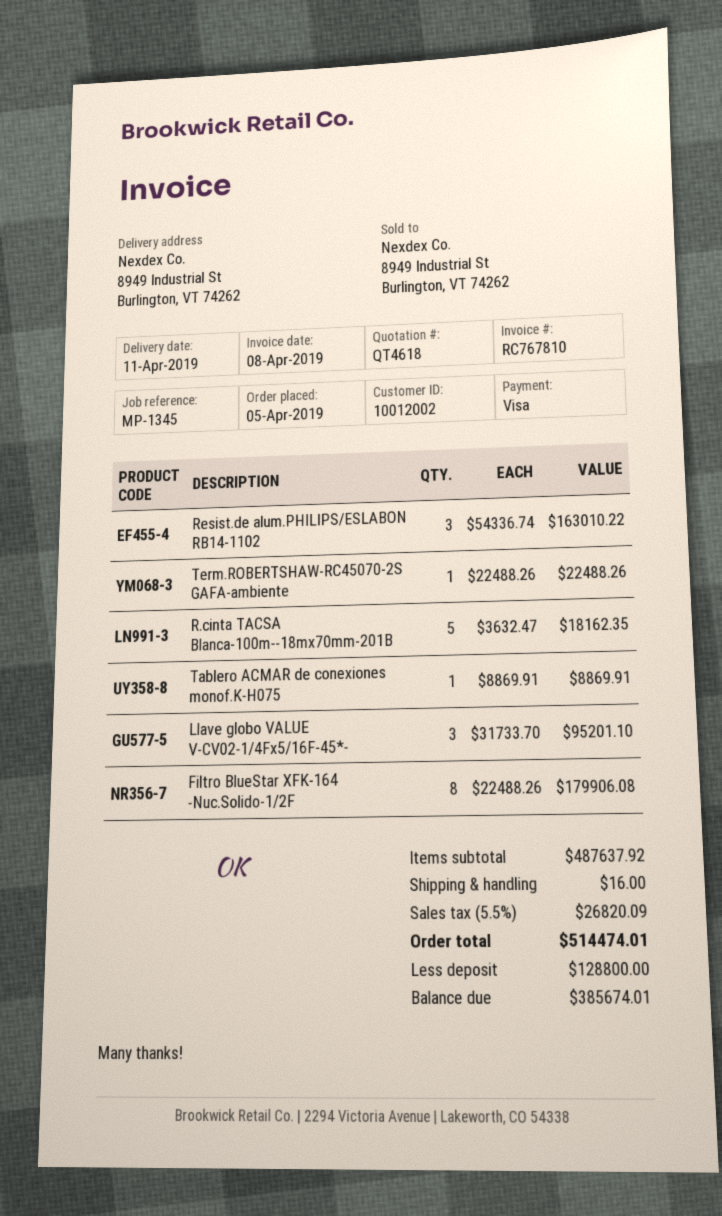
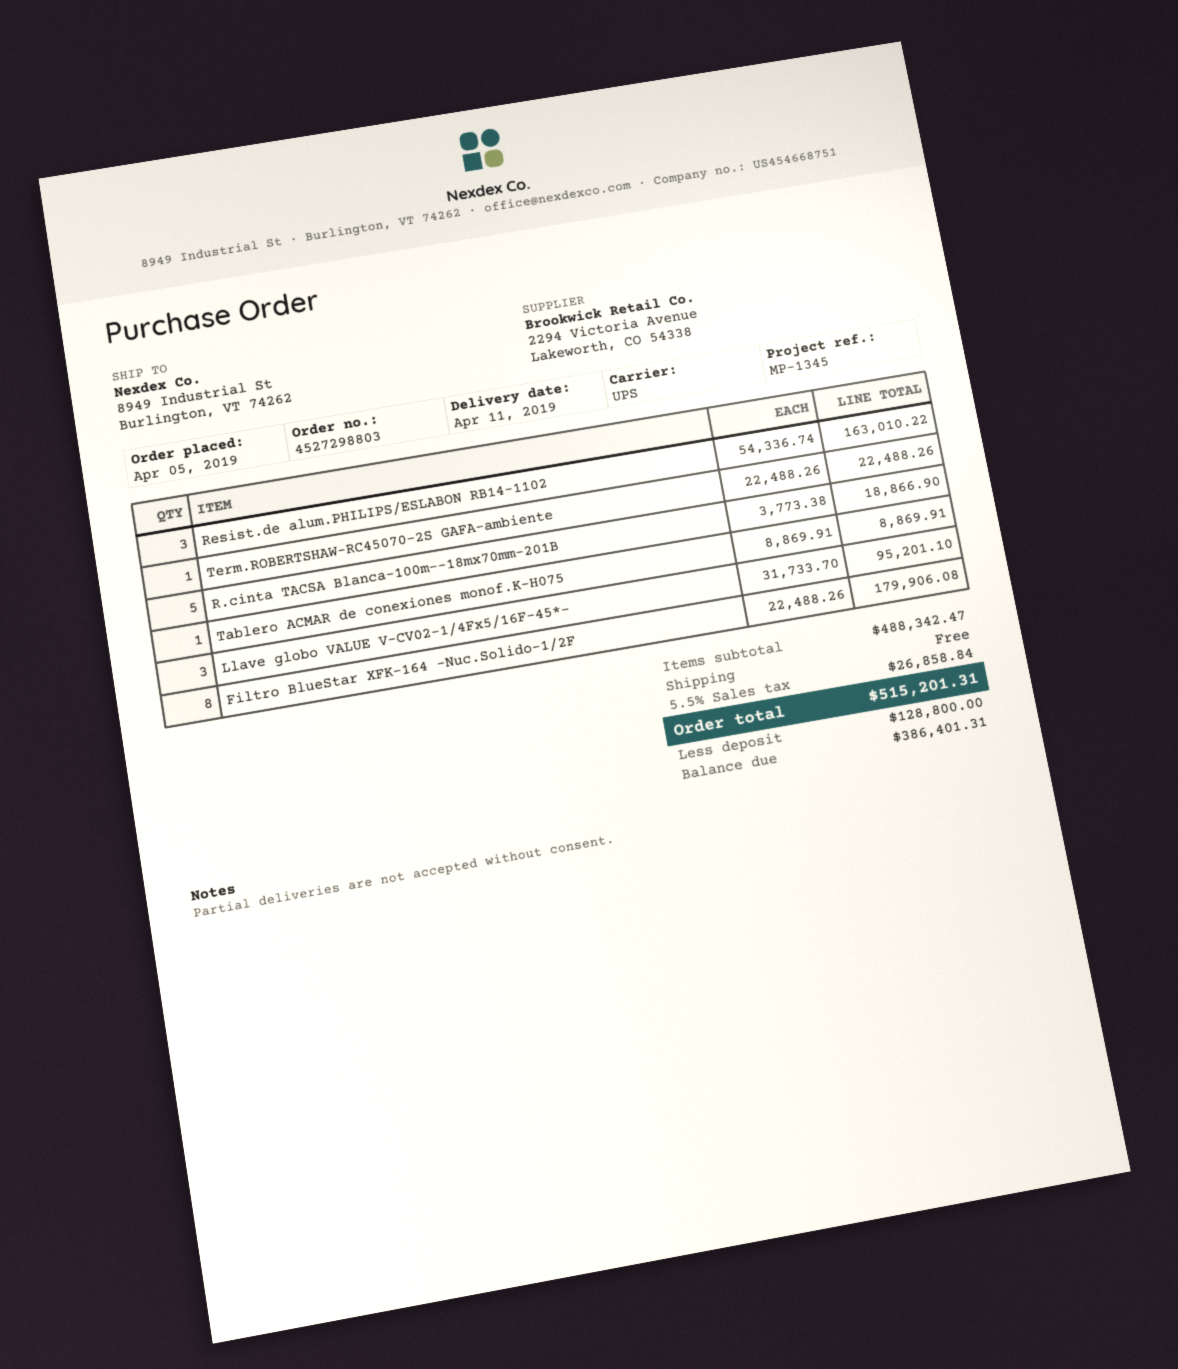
R.cinta TACSA Blanca-100m--18mx70mm-201B: 5 x 3632.47 = 18162.35 -> 5 x 3773.38 = 18866.90
subtotal: 487637.92 -> 488342.47
shipping: 16.00 -> 0.00
tax: 5.5% = 26820.09 -> 5.5% = 26858.84
total: 514474.01 -> 515201.31
balance: 385674.01 -> 386401.31

